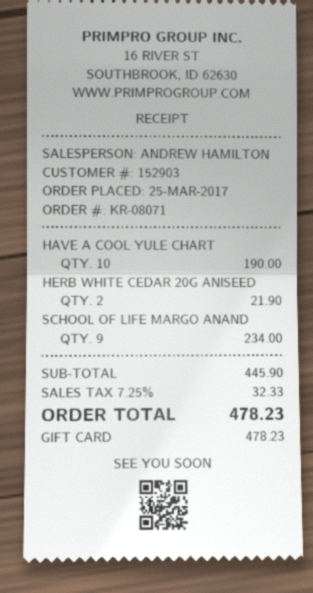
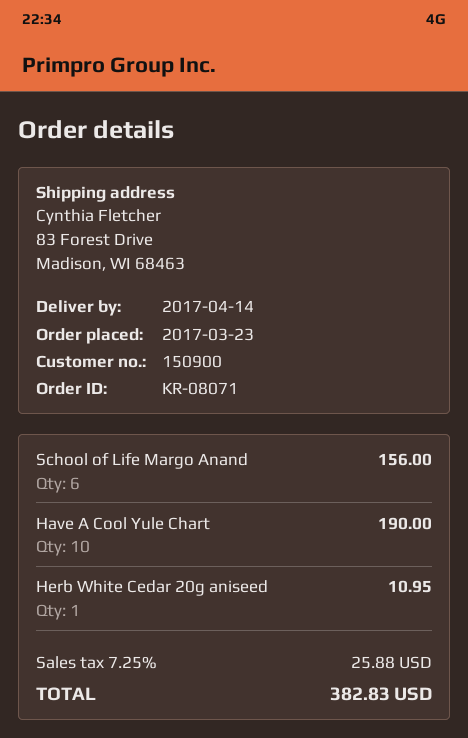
order date: 2017-03-25 -> 2017-03-23
customer number: 152903 -> 150900
HERB WHITE CEDAR 20G ANISEED: 2 for 21.90 -> 1 for 10.95
SCHOOL OF LIFE MARGO ANAND: 9 for 234.00 -> 6 for 156.00
tax: 7.25% = 32.33 -> 7.25% = 25.88
total: 478.23 -> 382.83

